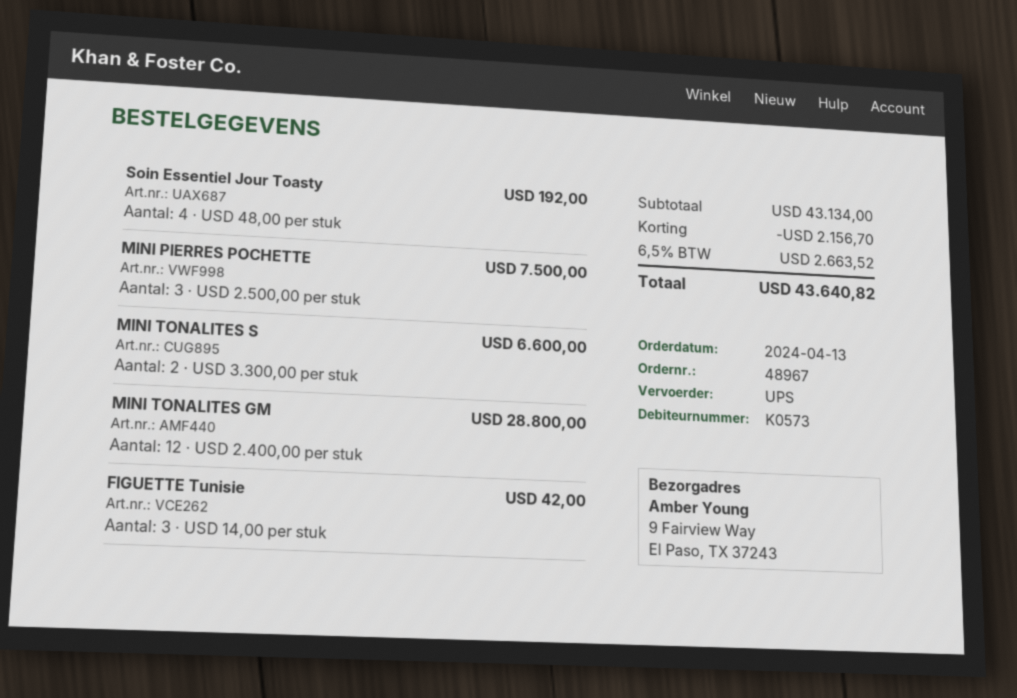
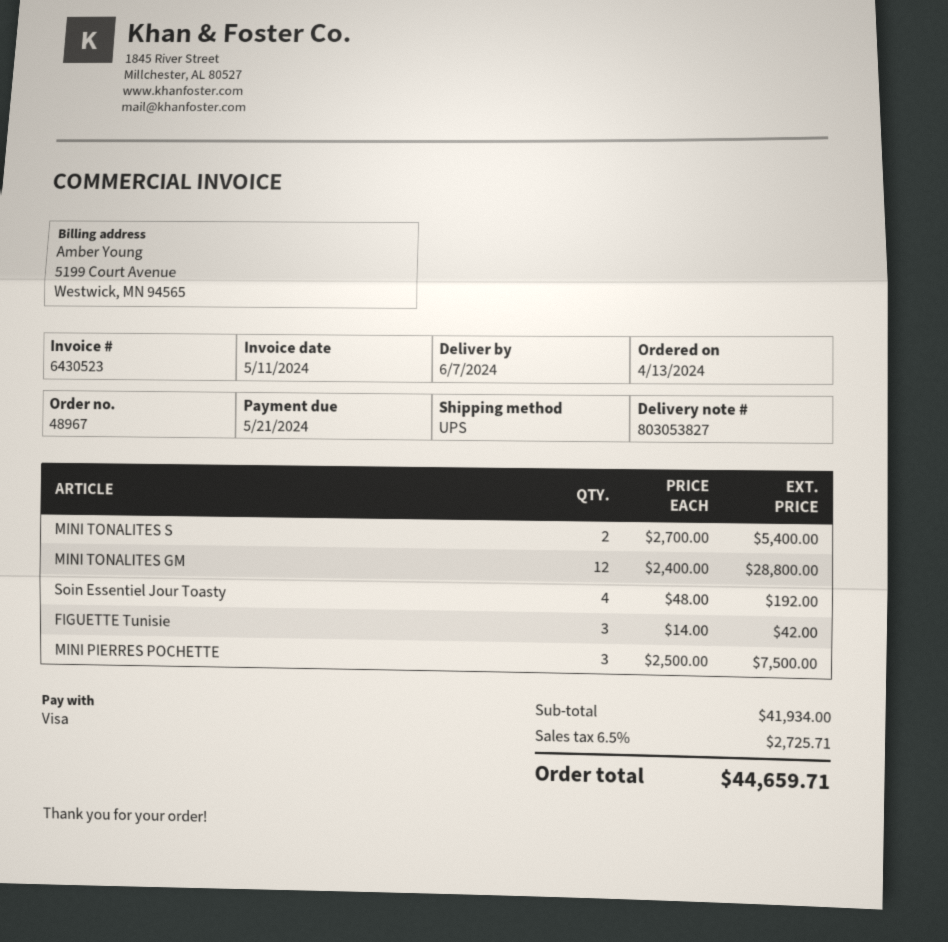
MINI TONALITES S: 2 x 3300.00 = 6600.00 -> 2 x 2700.00 = 5400.00
subtotal: 43134.00 -> 41934.00
discount: 2156.70 -> none
tax: 6.5% = 2663.52 -> 6.5% = 2725.71
total: 43640.82 -> 44659.71

